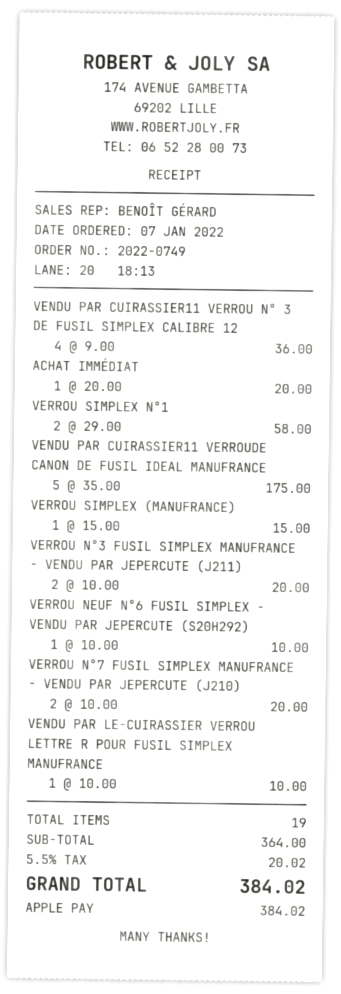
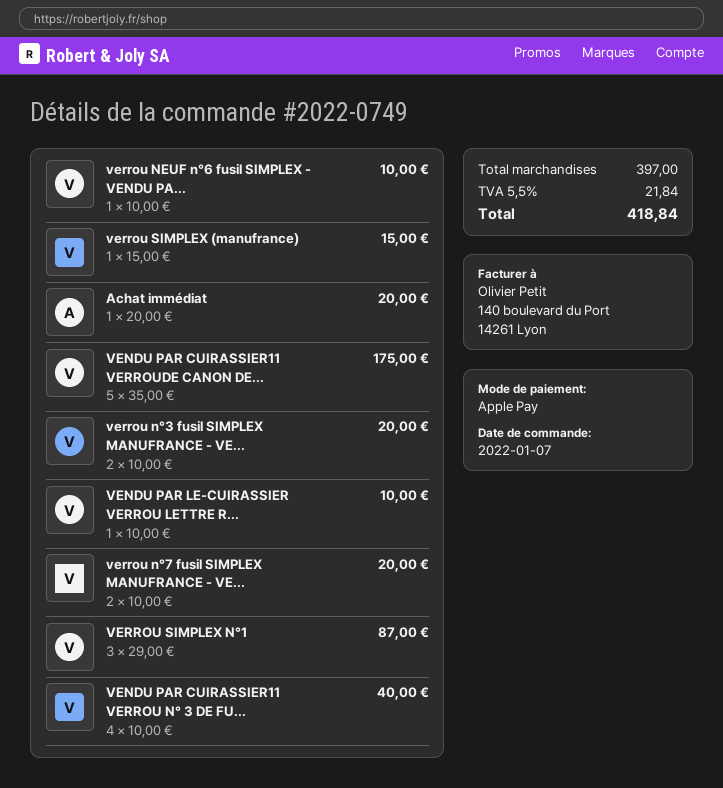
VENDU PAR CUIRASSIER11 VERROU N° 3 DE FUSIL SIMPLEX CALIBRE 12: 4 x 9.00 = 36.00 -> 4 x 10.00 = 40.00
VERROU SIMPLEX N°1: 2 x 29.00 = 58.00 -> 3 x 29.00 = 87.00
subtotal: 364.00 -> 397.00
tax: 5.5% = 20.02 -> 5.5% = 21.84
total: 384.02 -> 418.84

